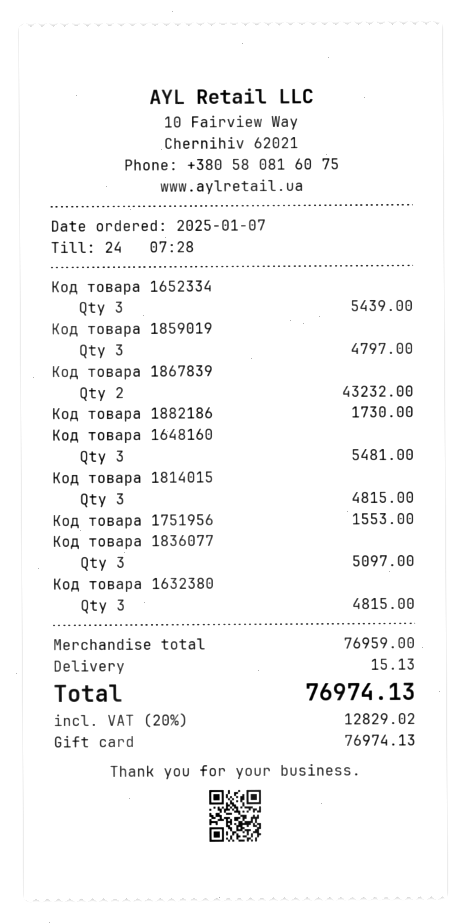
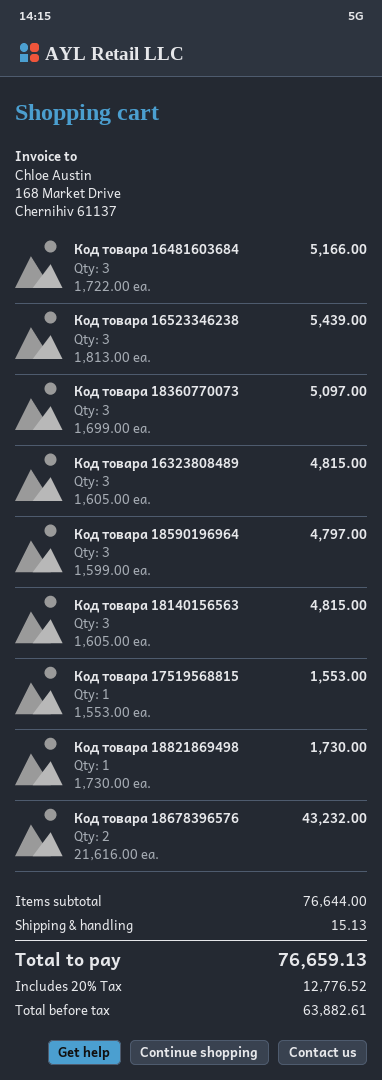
Код товара 1648160: 3 for 5481.00 -> 3 for 5166.00
subtotal: 76959.00 -> 76644.00
tax: 20% = 12829.02 -> 20% = 12776.52
total: 76974.13 -> 76659.13

